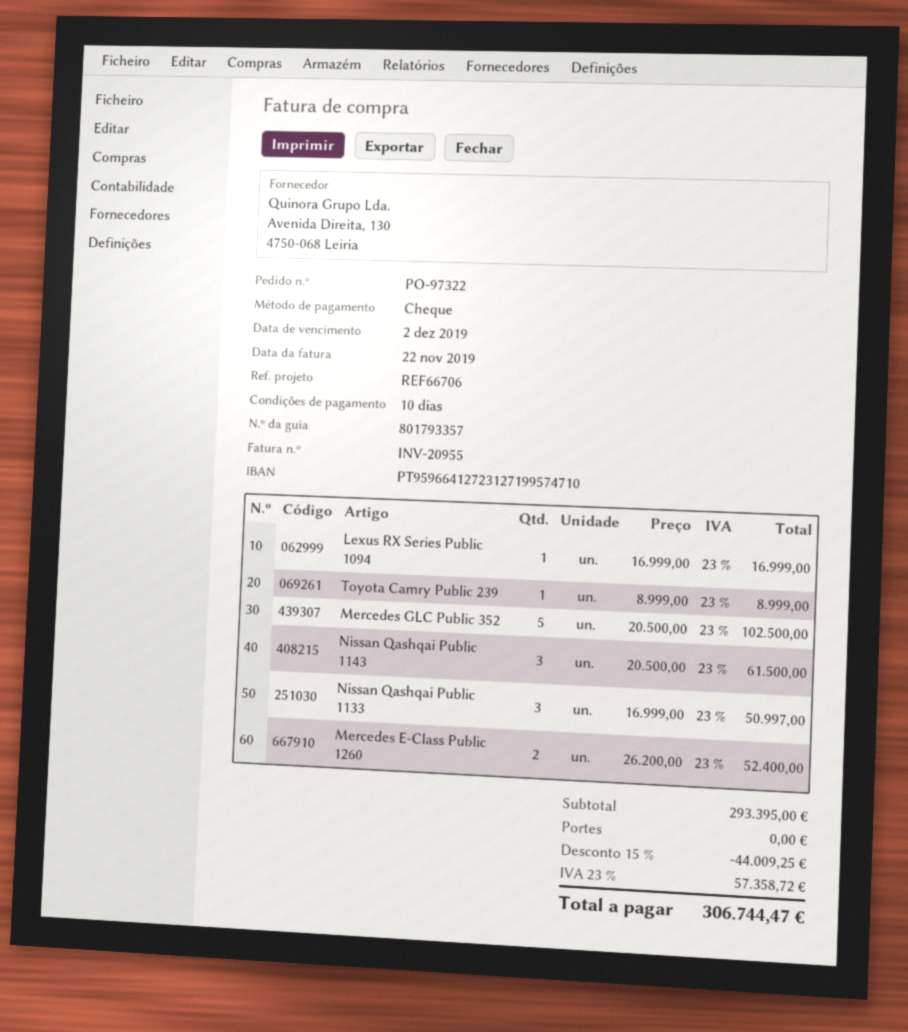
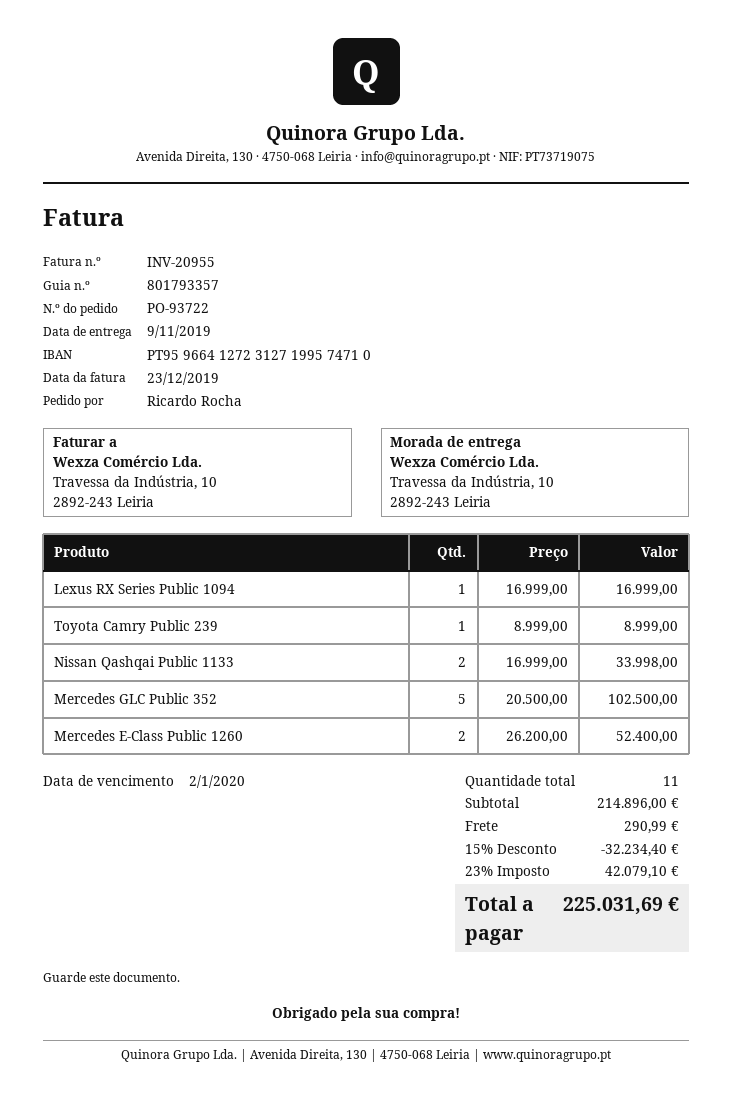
order number: PO-97322 -> PO-93722
invoice date: 2019-11-22 -> 2019-12-23
due date: 2019-12-02 -> 2020-01-02
Nissan Qashqai Public 1143: 3 x 20500.00 = 61500.00 -> none
Nissan Qashqai Public 1133: 3 x 16999.00 = 50997.00 -> 2 x 16999.00 = 33998.00
subtotal: 293395.00 -> 214896.00
discount: 15% = 44009.25 -> 15% = 32234.40
shipping: 0.00 -> 290.99
tax: 23% = 57358.72 -> 23% = 42079.10
total: 306744.47 -> 225031.69

